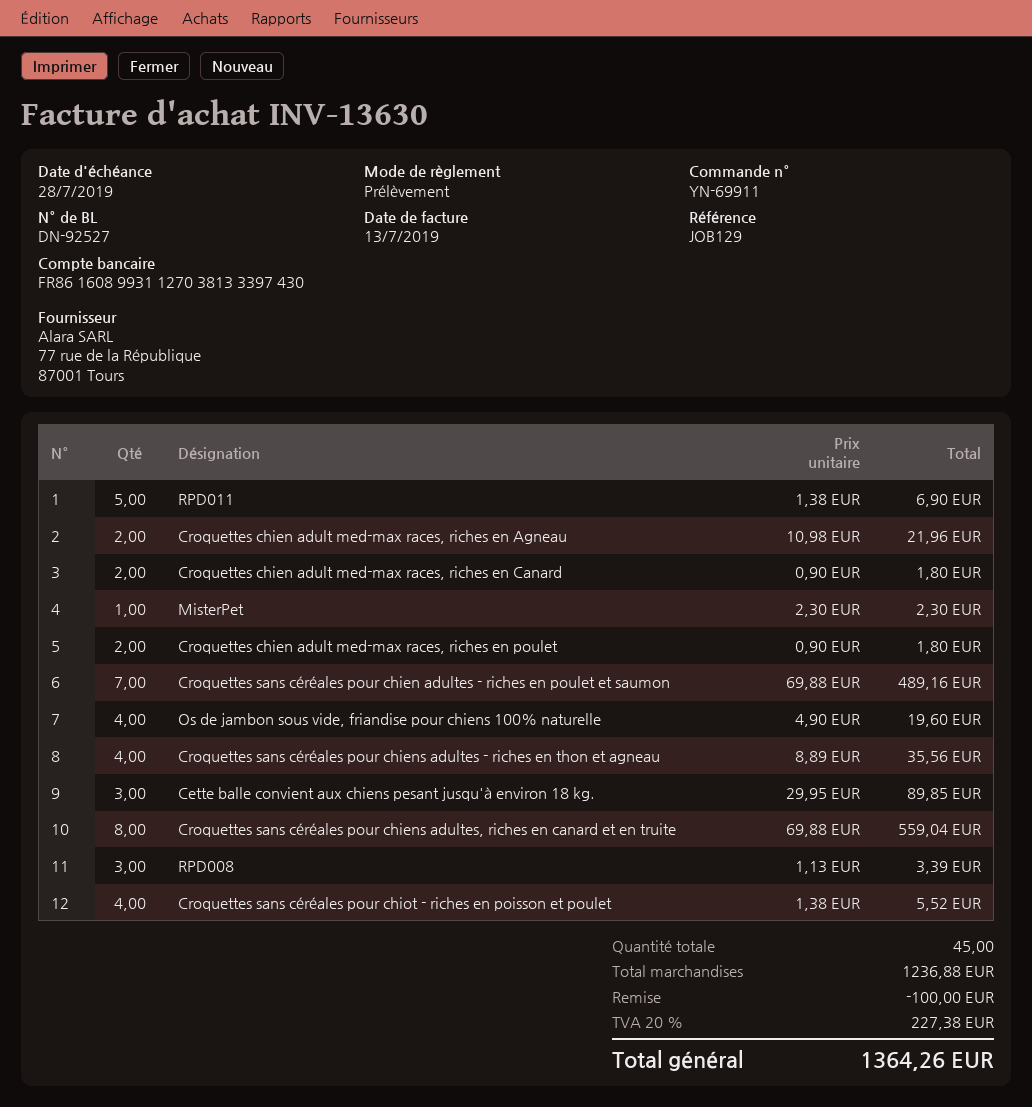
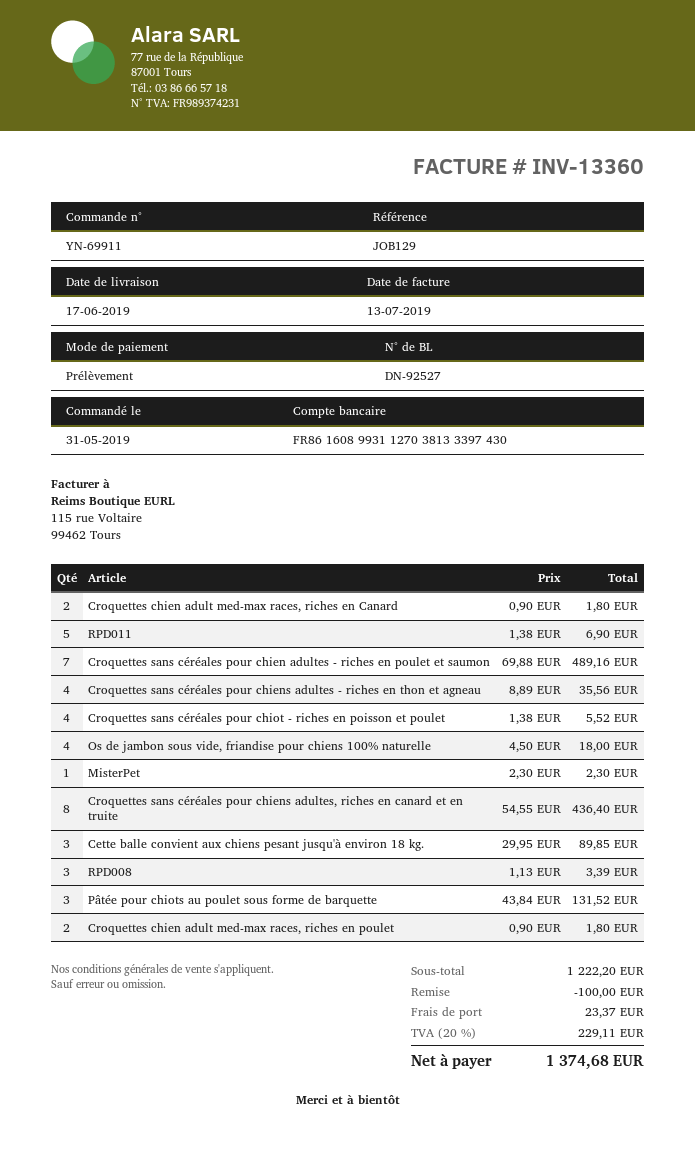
invoice number: INV-13630 -> INV-13360
Croquettes chien adult med-max races, riches en Agneau: 2 x 10.98 = 21.96 -> none
Os de jambon sous vide, friandise pour chiens 100% naturelle: 4 x 4.90 = 19.60 -> 4 x 4.50 = 18.00
Croquettes sans céréales pour chiens adultes, riches en canard et en truite: 8 x 69.88 = 559.04 -> 8 x 54.55 = 436.40
Pâtée pour chiots au poulet sous forme de barquette: none -> 3 x 43.84 = 131.52
subtotal: 1236.88 -> 1222.20
shipping: none -> 23.37
tax: 20% = 227.38 -> 20% = 229.11
total: 1364.26 -> 1374.68

